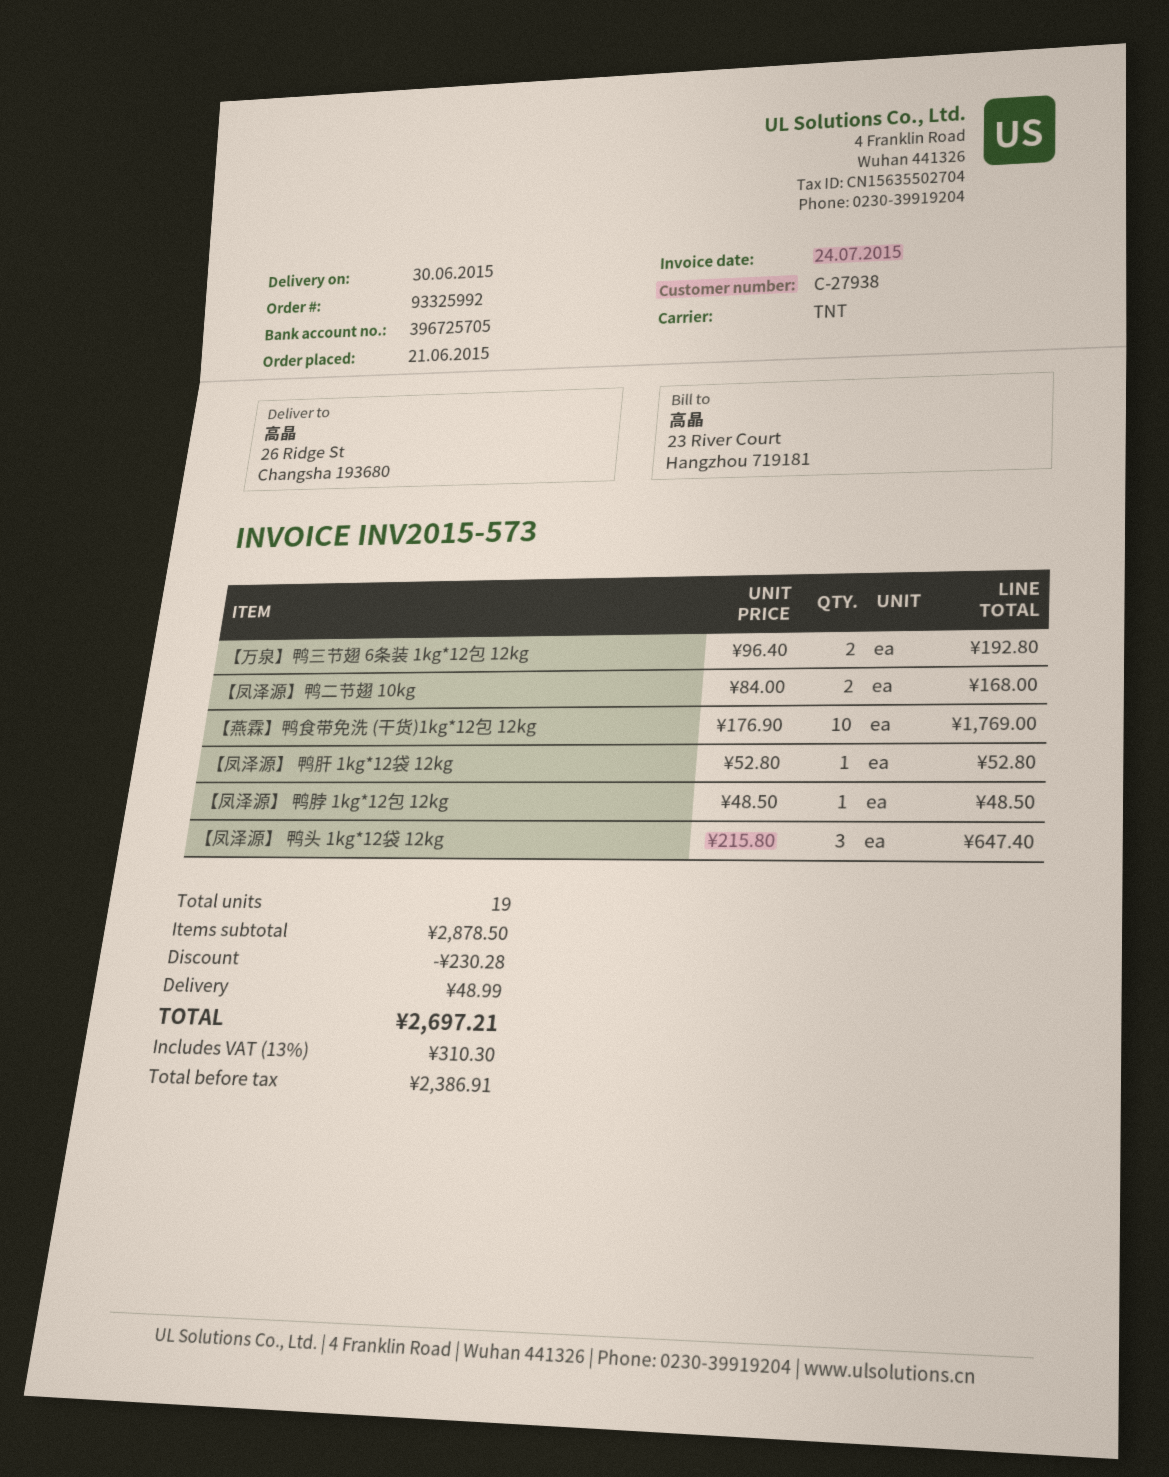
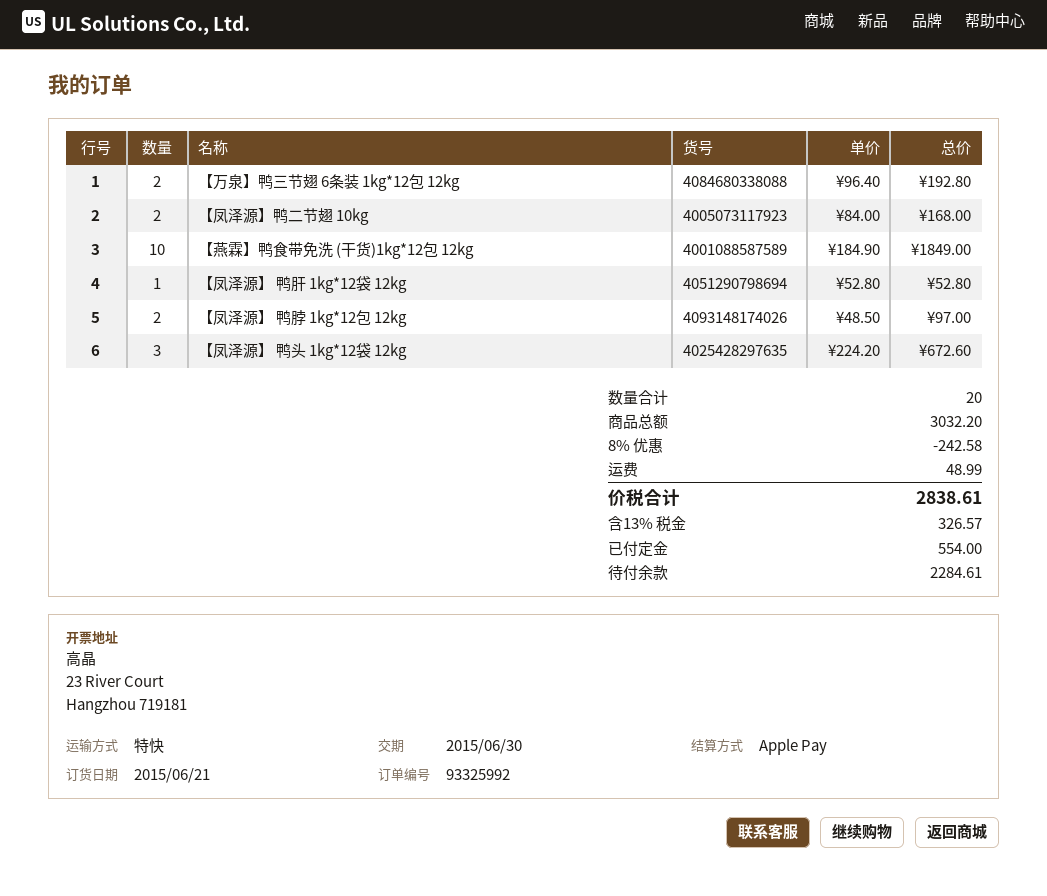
shipping method: TNT -> express
【燕霖】鸭食带免洗 (干货)1kg*12包 12kg: 10 x 176.90 = 1769.00 -> 10 x 184.90 = 1849.00
【凤泽源】 鸭脖 1kg*12包 12kg: 1 x 48.50 = 48.50 -> 2 x 48.50 = 97.00
【凤泽源】 鸭头 1kg*12袋 12kg: 3 x 215.80 = 647.40 -> 3 x 224.20 = 672.60
total quantity: 19 -> 20
subtotal: 2878.50 -> 3032.20
discount: 230.28 -> 242.58
tax: 13% = 310.30 -> 13% = 326.57
total: 2697.21 -> 2838.61

